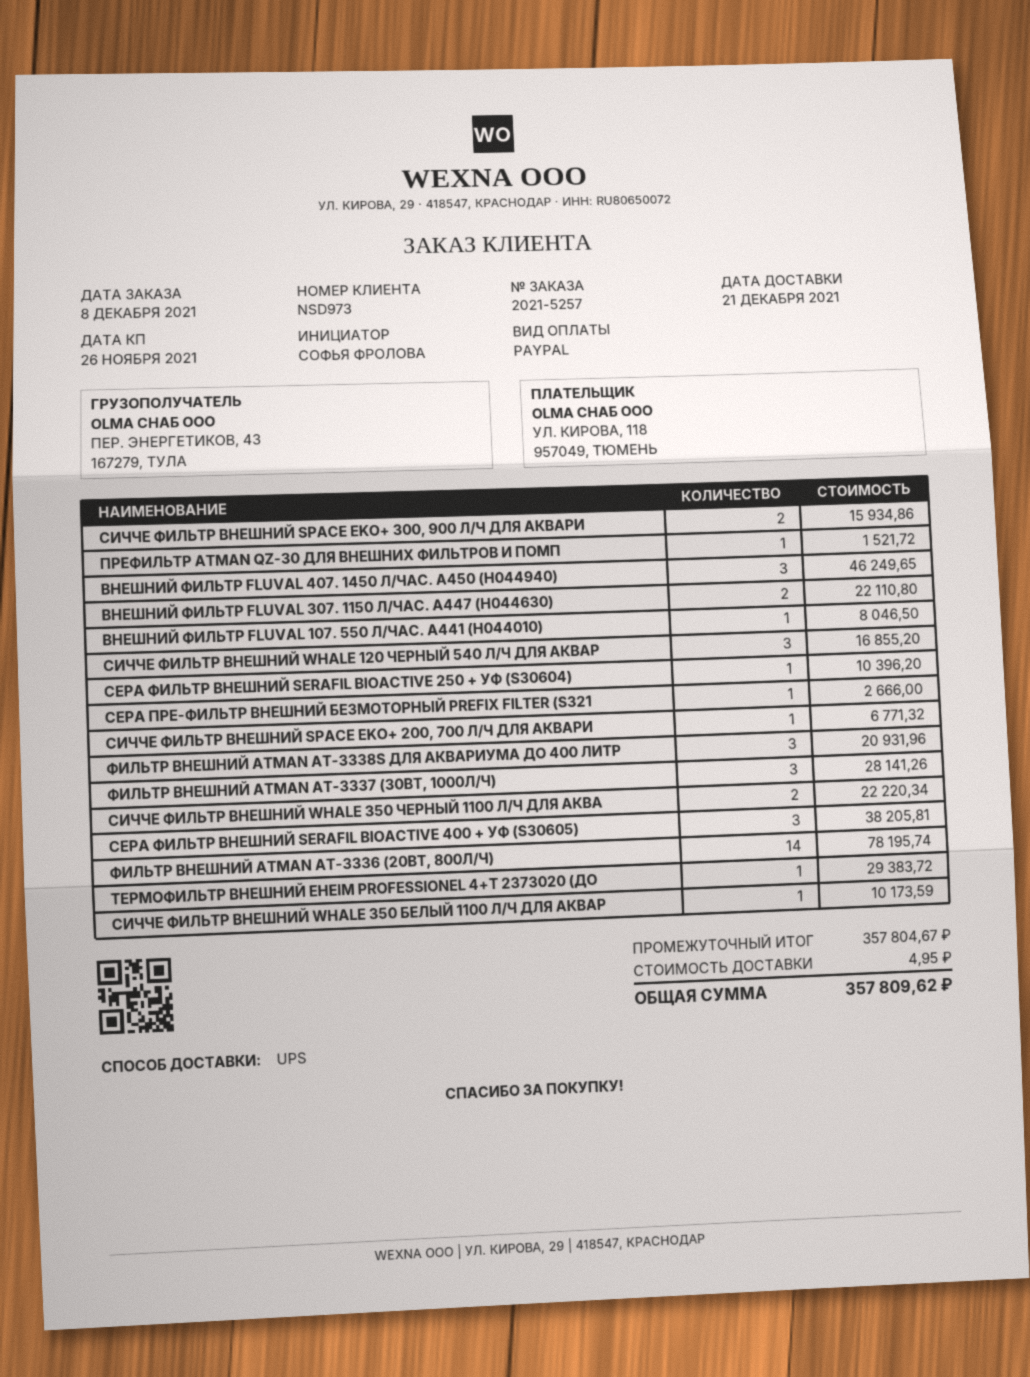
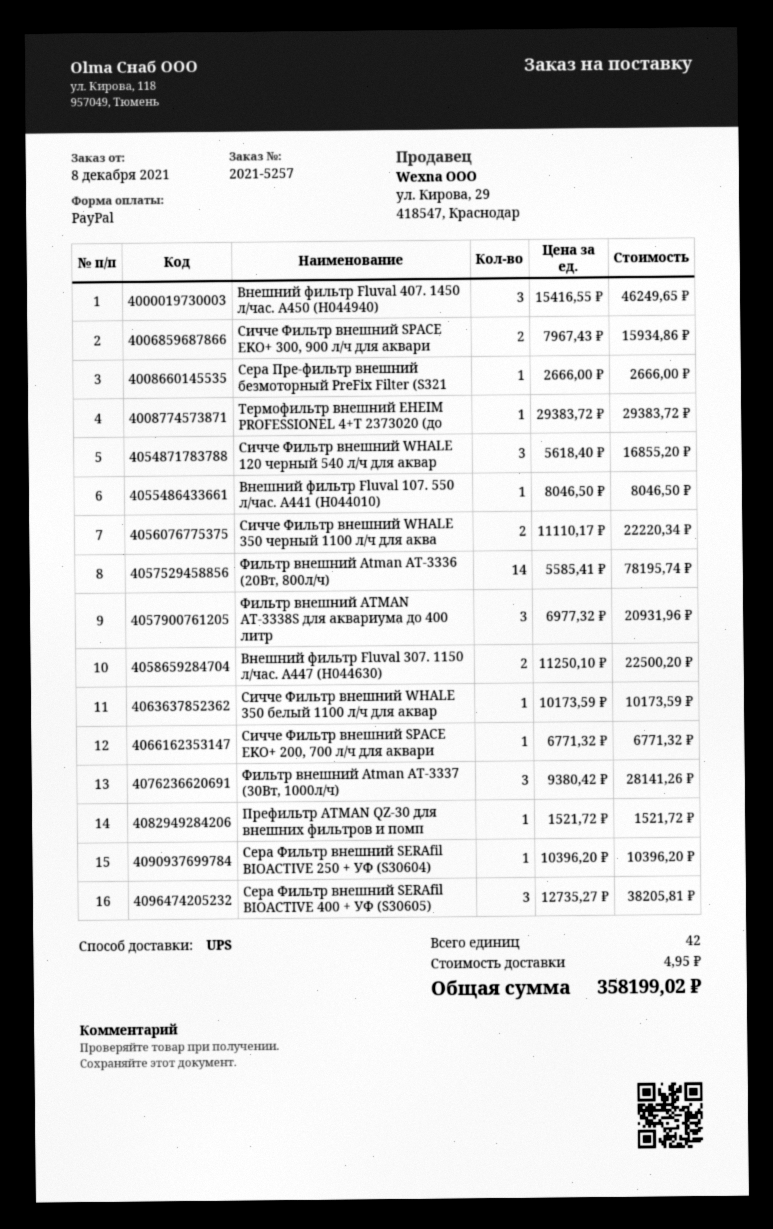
ВНЕШНИЙ ФИЛЬТР FLUVAL 307. 1150 Л/ЧАС. A447 (H044630): 2 for 22110.80 -> 2 for 22500.20
total: 357809.62 -> 358199.02

